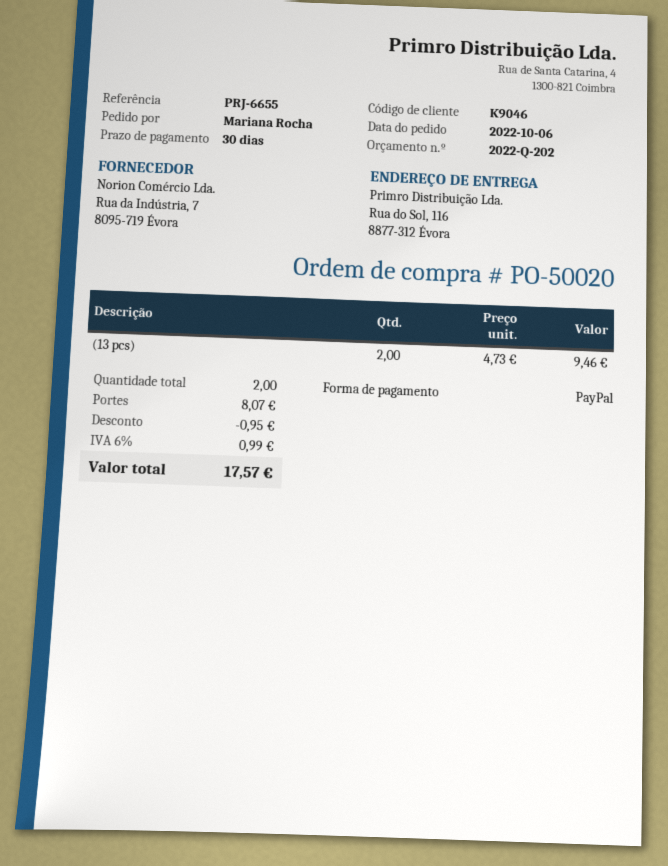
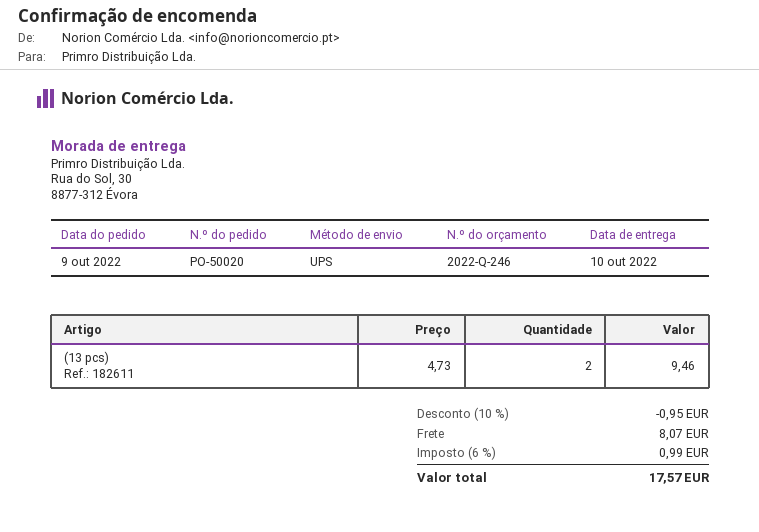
quote number: 2022-Q-202 -> 2022-Q-246
order date: 2022-10-06 -> 2022-10-09
ship to: Rua do Sol, 116, 8877-312 Évora -> Rua do Sol, 30, 8877-312 Évora

